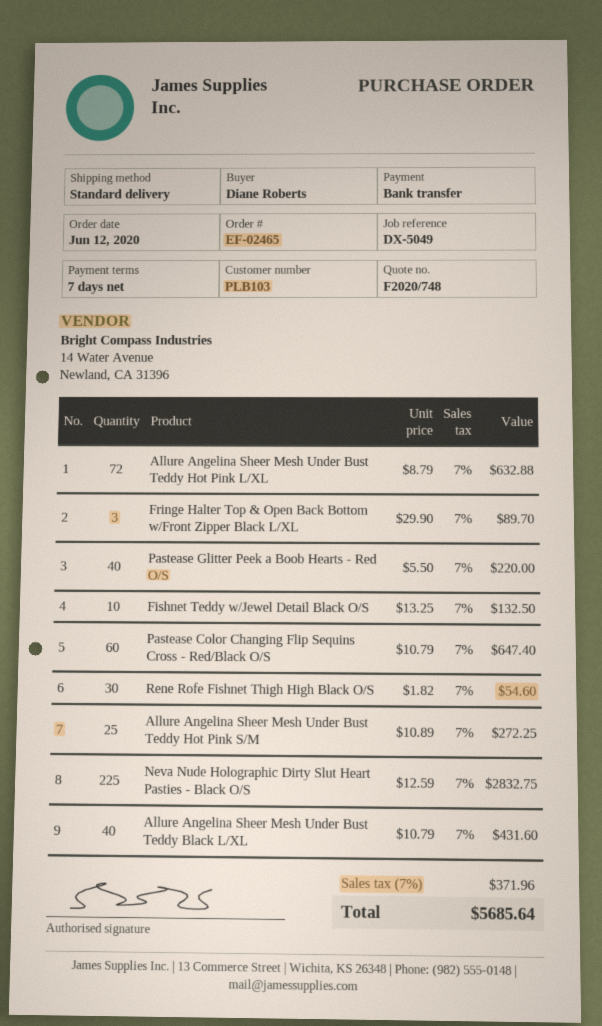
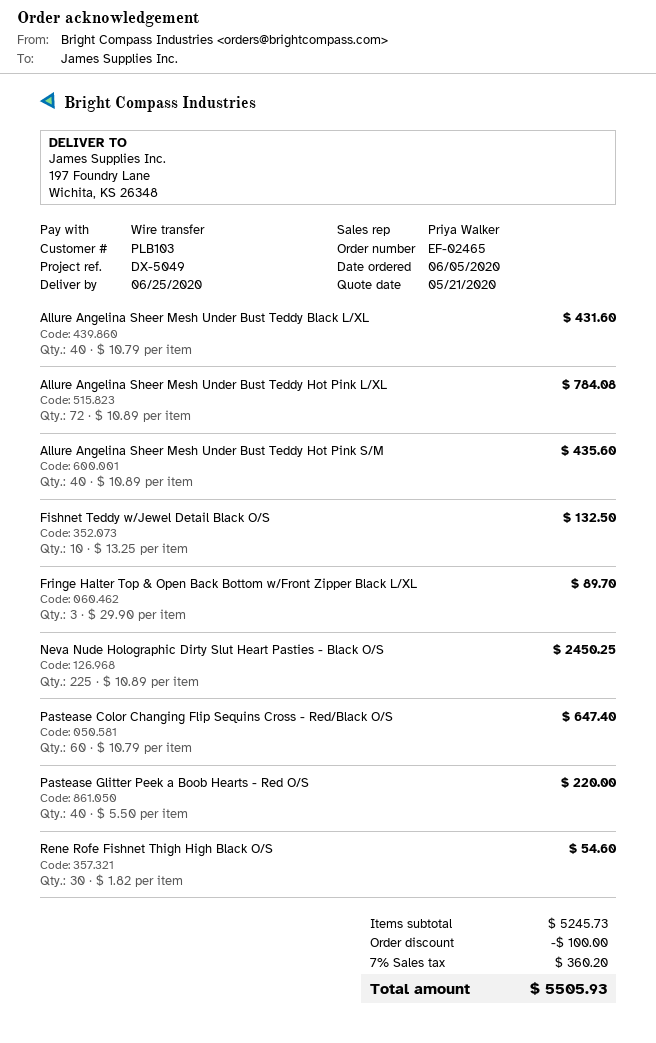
order date: 2020-06-12 -> 2020-06-05
Allure Angelina Sheer Mesh Under Bust Teddy Hot Pink L/XL: 72 x 8.79 = 632.88 -> 72 x 10.89 = 784.08
Allure Angelina Sheer Mesh Under Bust Teddy Hot Pink S/M: 25 x 10.89 = 272.25 -> 40 x 10.89 = 435.60
Neva Nude Holographic Dirty Slut Heart Pasties - Black O/S: 225 x 12.59 = 2832.75 -> 225 x 10.89 = 2450.25
discount: none -> 100.00
tax: 7% = 371.96 -> 7% = 360.20
total: 5685.64 -> 5505.93

